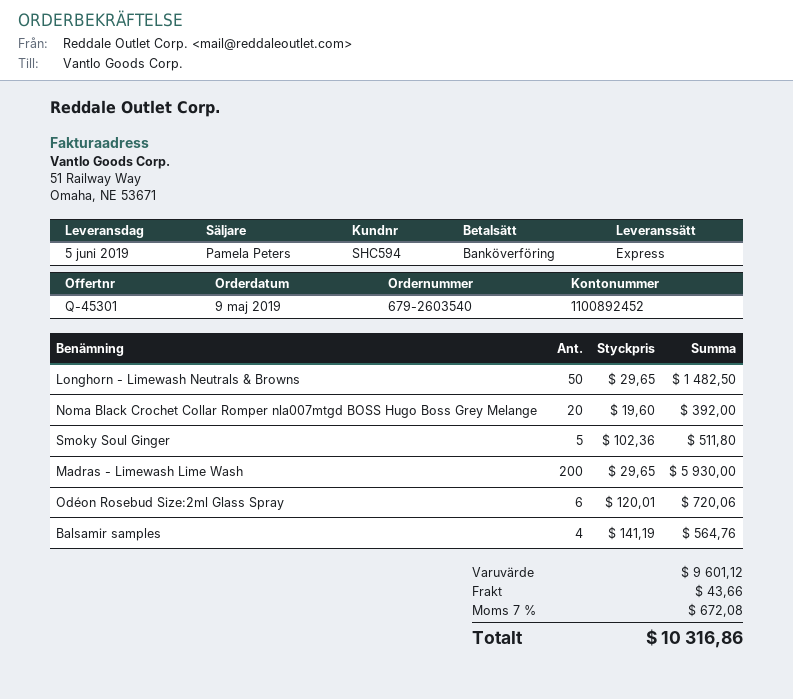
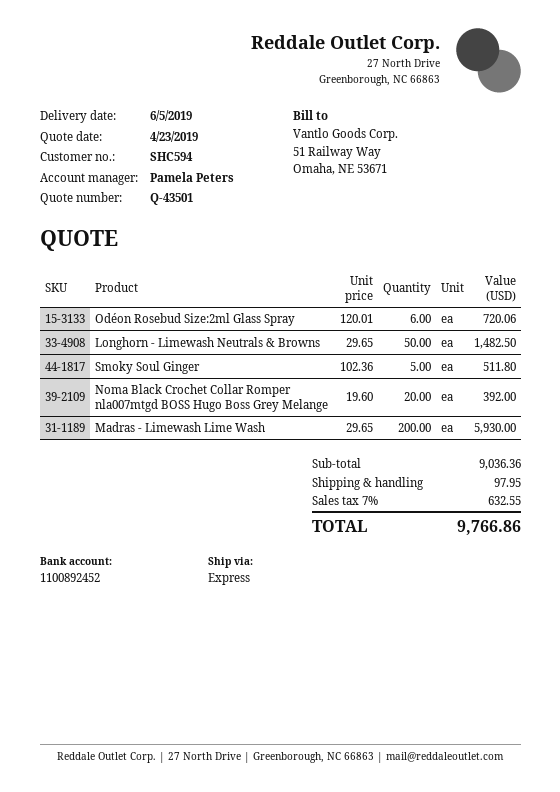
quote number: Q-45301 -> Q-43501
Balsamir samples: 4 x 141.19 = 564.76 -> none
subtotal: 9601.12 -> 9036.36
shipping: 43.66 -> 97.95
tax: 7% = 672.08 -> 7% = 632.55
total: 10316.86 -> 9766.86

